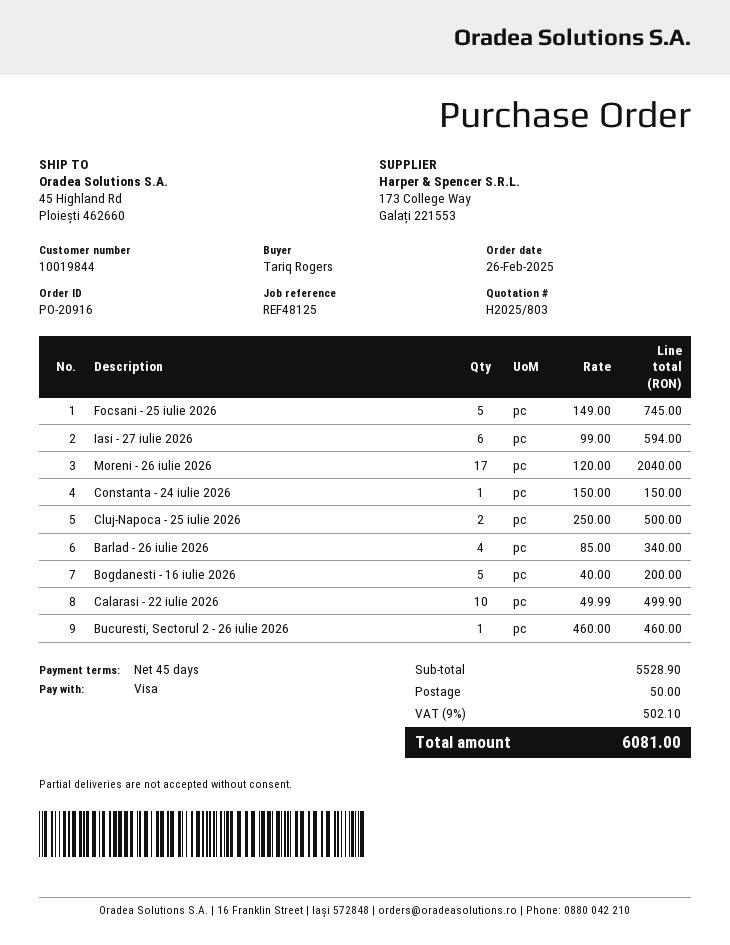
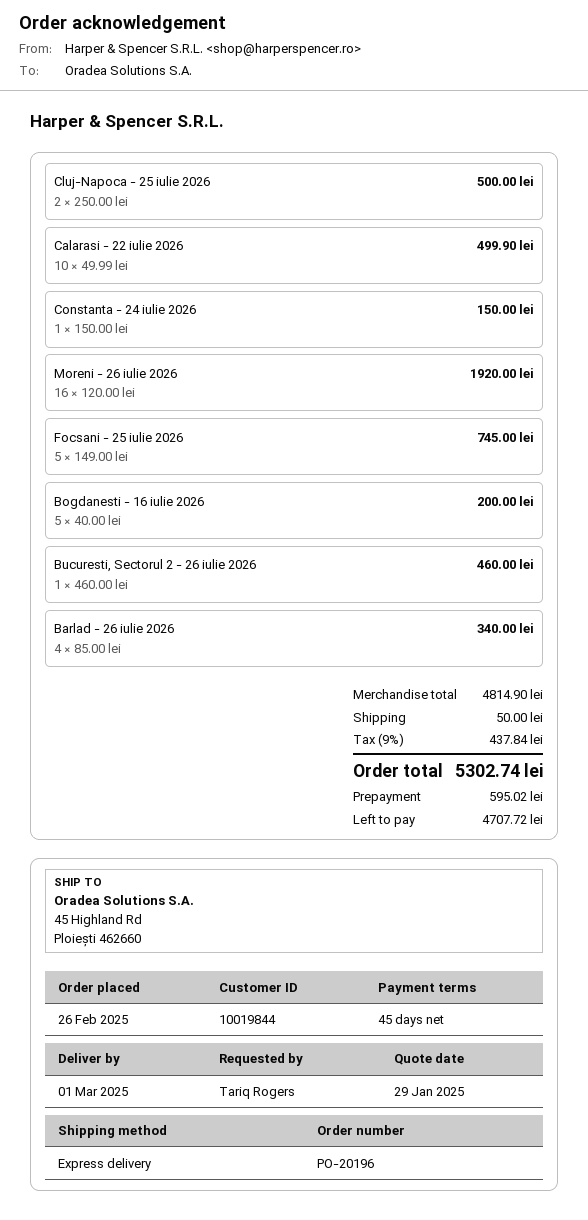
order number: PO-20916 -> PO-20196
Iasi - 27 iulie 2026: 6 x 99.00 = 594.00 -> none
Moreni - 26 iulie 2026: 17 x 120.00 = 2040.00 -> 16 x 120.00 = 1920.00
subtotal: 5528.90 -> 4814.90
tax: 9% = 502.10 -> 9% = 437.84
total: 6081.00 -> 5302.74

